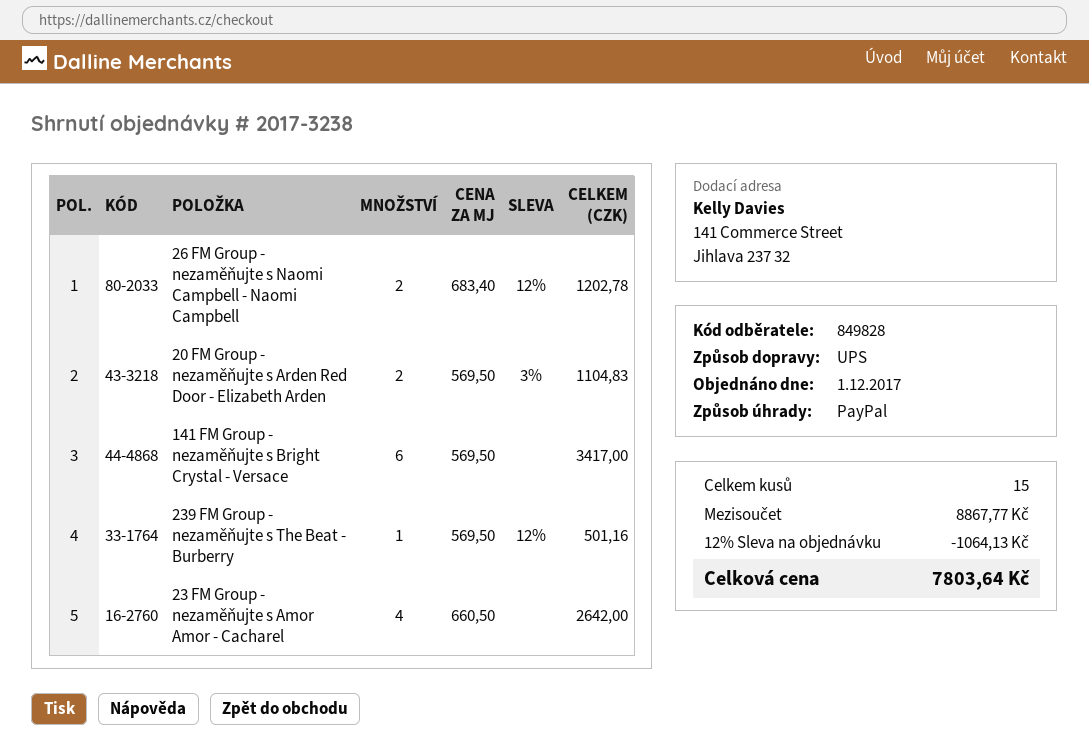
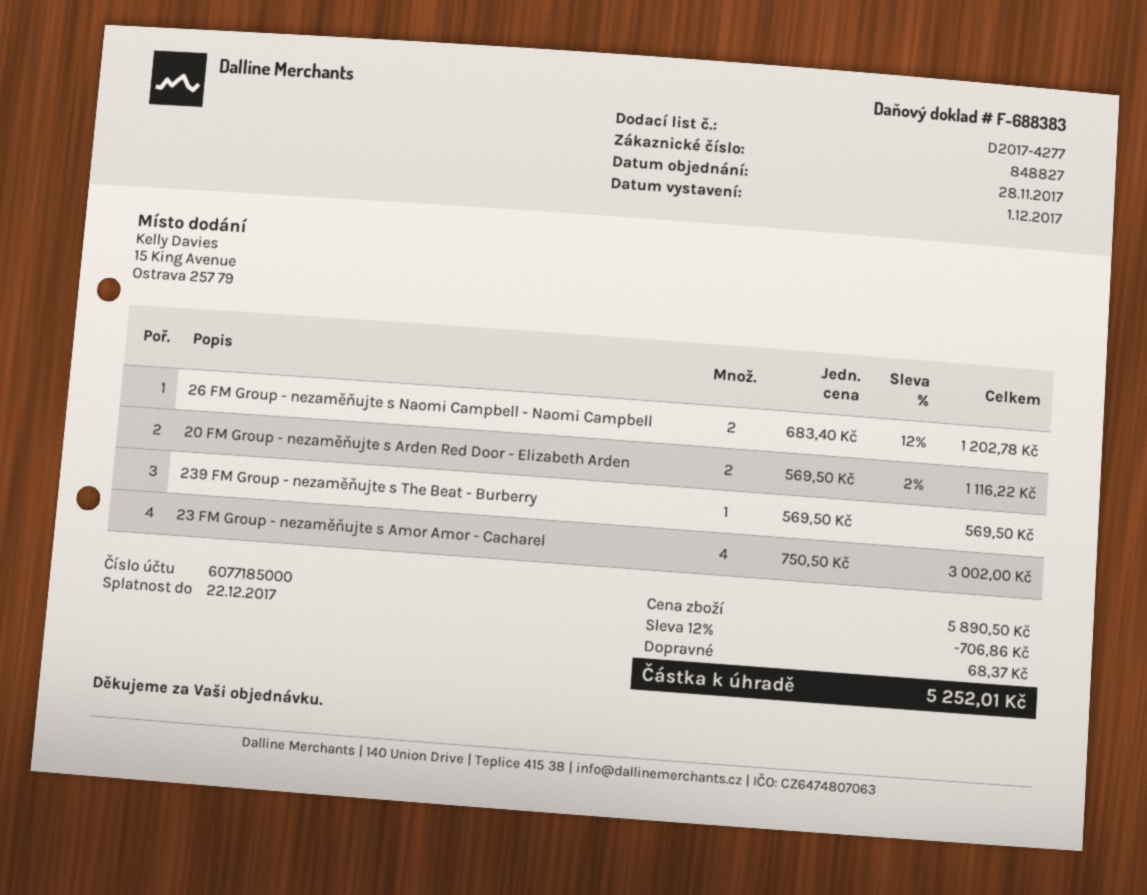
order date: 2017-12-01 -> 2017-11-28
customer number: 849828 -> 848827
ship to: 141 Commerce Street, Jihlava 237 32 -> 15 King Avenue, Ostrava 257 79
20 FM Group - nezaměňujte s Arden Red Door - Elizabeth Arden: 2 x 569.50 - 3% = 1104.83 -> 2 x 569.50 - 2% = 1116.22
141 FM Group - nezaměňujte s Bright Crystal - Versace: 6 x 569.50 = 3417.00 -> none
239 FM Group - nezaměňujte s The Beat - Burberry: 1 x 569.50 - 12% = 501.16 -> 1 x 569.50 = 569.50
23 FM Group - nezaměňujte s Amor Amor - Cacharel: 4 x 660.50 = 2642.00 -> 4 x 750.50 = 3002.00
subtotal: 8867.77 -> 5890.50
discount: 12% = 1064.13 -> 12% = 706.86
shipping: none -> 68.37
total: 7803.64 -> 5252.01

